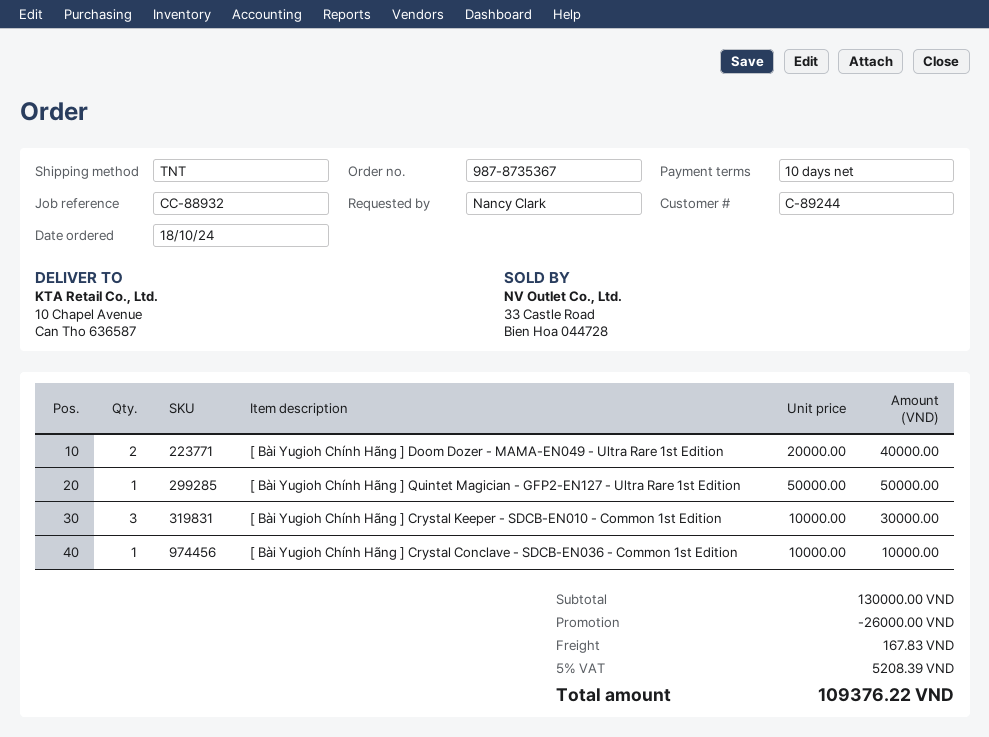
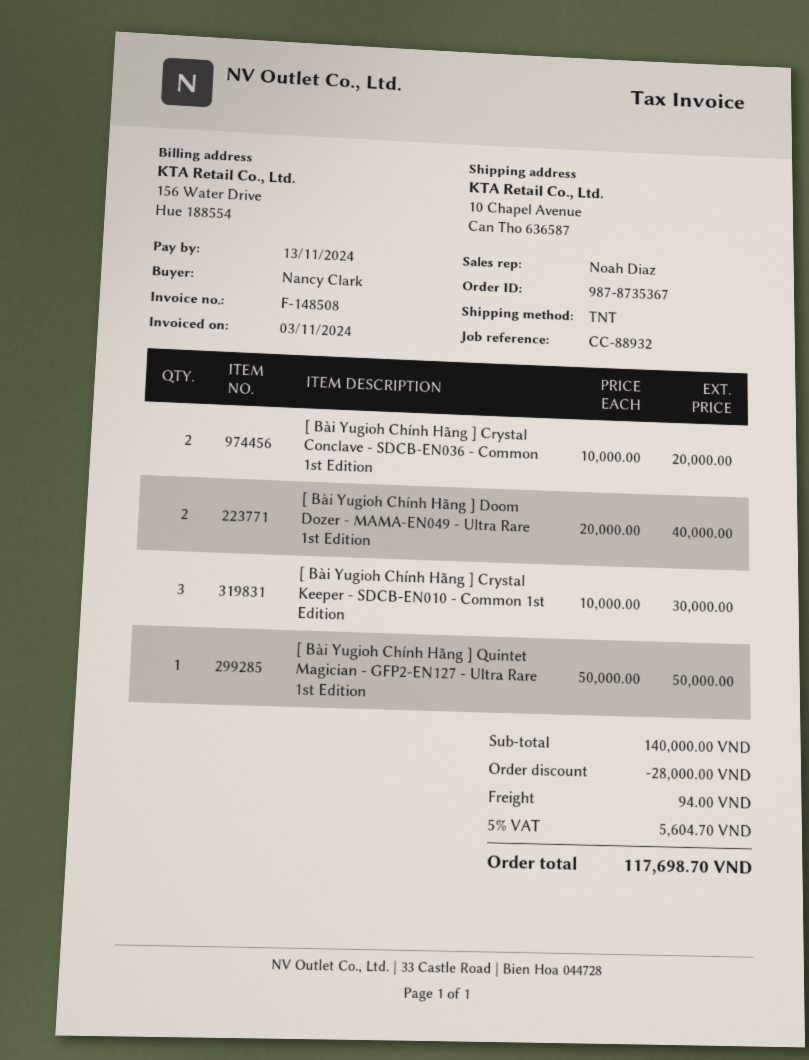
[ Bài Yugioh Chính Hãng ] Crystal Conclave - SDCB-EN036 - Common 1st Edition: 1 x 10000.00 = 10000.00 -> 2 x 10000.00 = 20000.00
subtotal: 130000.00 -> 140000.00
discount: 26000.00 -> 28000.00
shipping: 167.83 -> 94.00
tax: 5% = 5208.39 -> 5% = 5604.70
total: 109376.22 -> 117698.70

